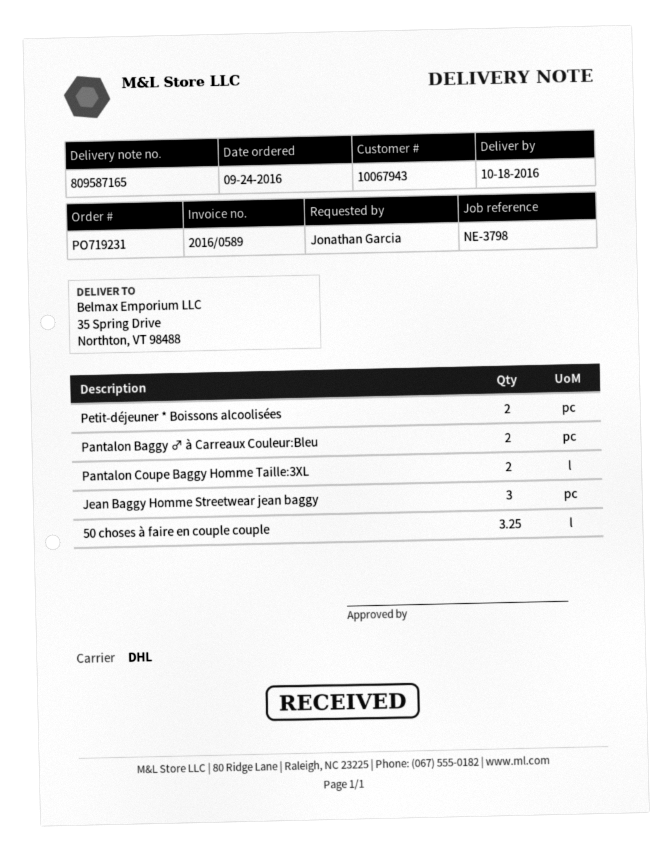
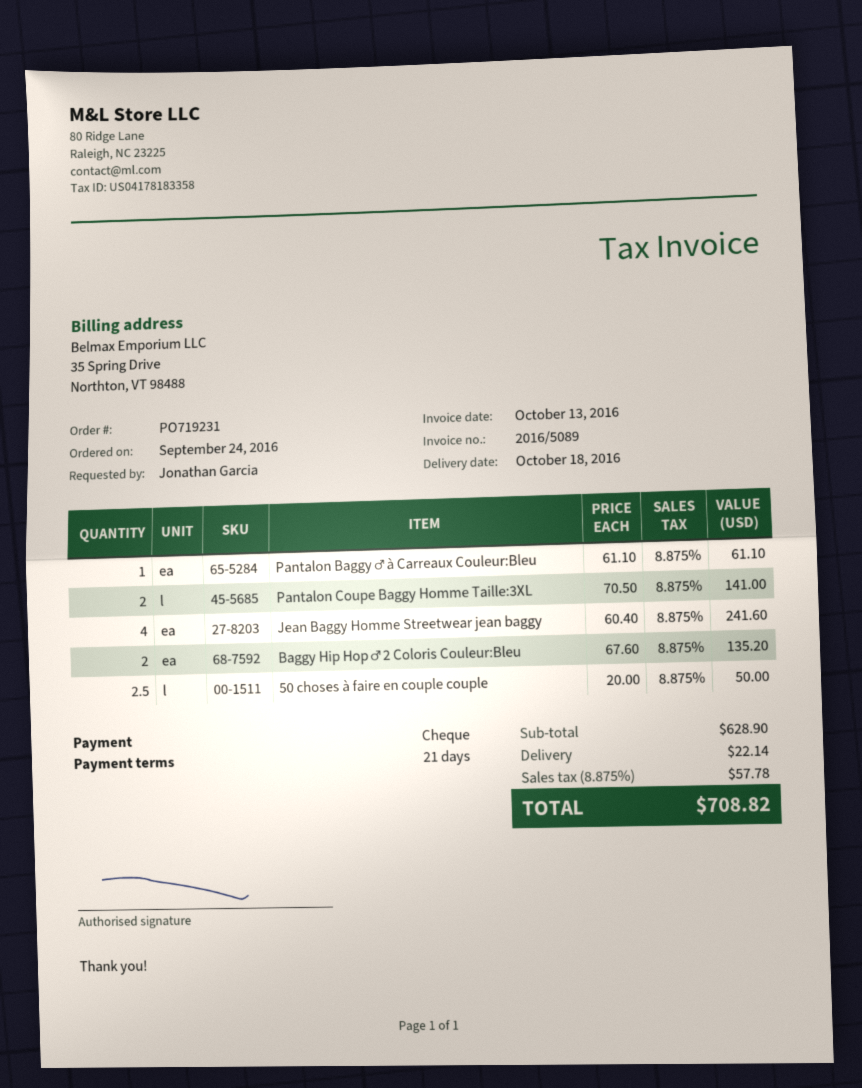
invoice number: 2016/0589 -> 2016/5089
Petit-déjeuner * Boissons alcoolisées: 2 -> none
Pantalon Baggy ♂ à Carreaux Couleur:Bleu: 2 -> 1
Jean Baggy Homme Streetwear jean baggy: 3 -> 4
50 choses à faire en couple couple: 3.25 -> 2.5
Baggy Hip Hop ♂ 2 Coloris Couleur:Bleu: none -> 2

